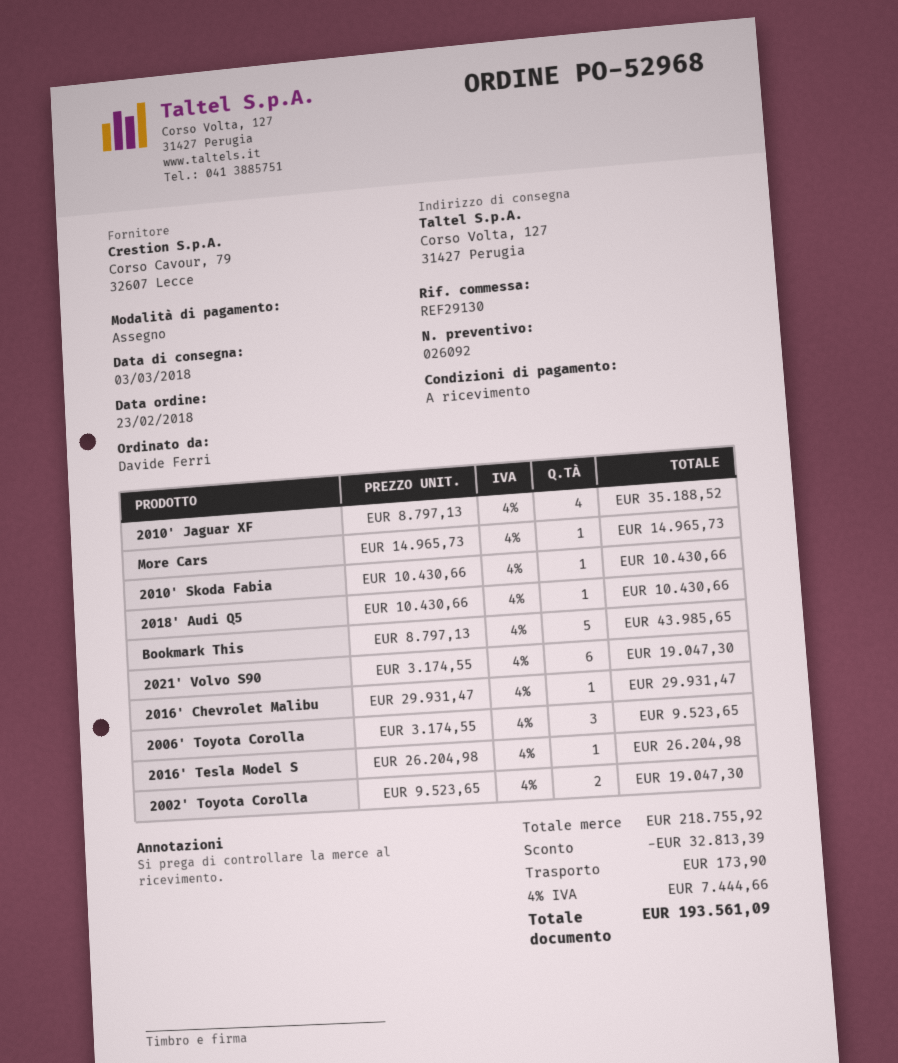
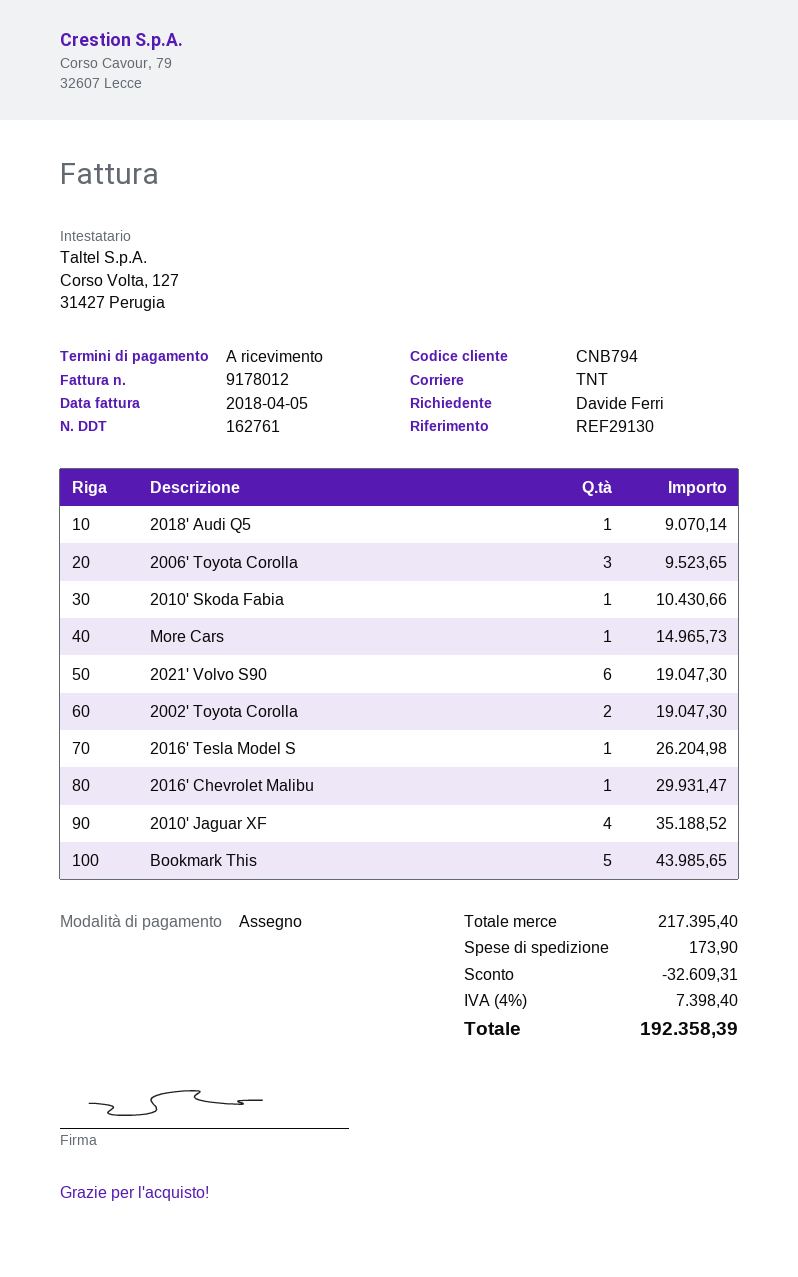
2018' Audi Q5: 1 for 10430.66 -> 1 for 9070.14
subtotal: 218755.92 -> 217395.40
discount: 32813.39 -> 32609.31
tax: 4% = 7444.66 -> 4% = 7398.40
total: 193561.09 -> 192358.39

